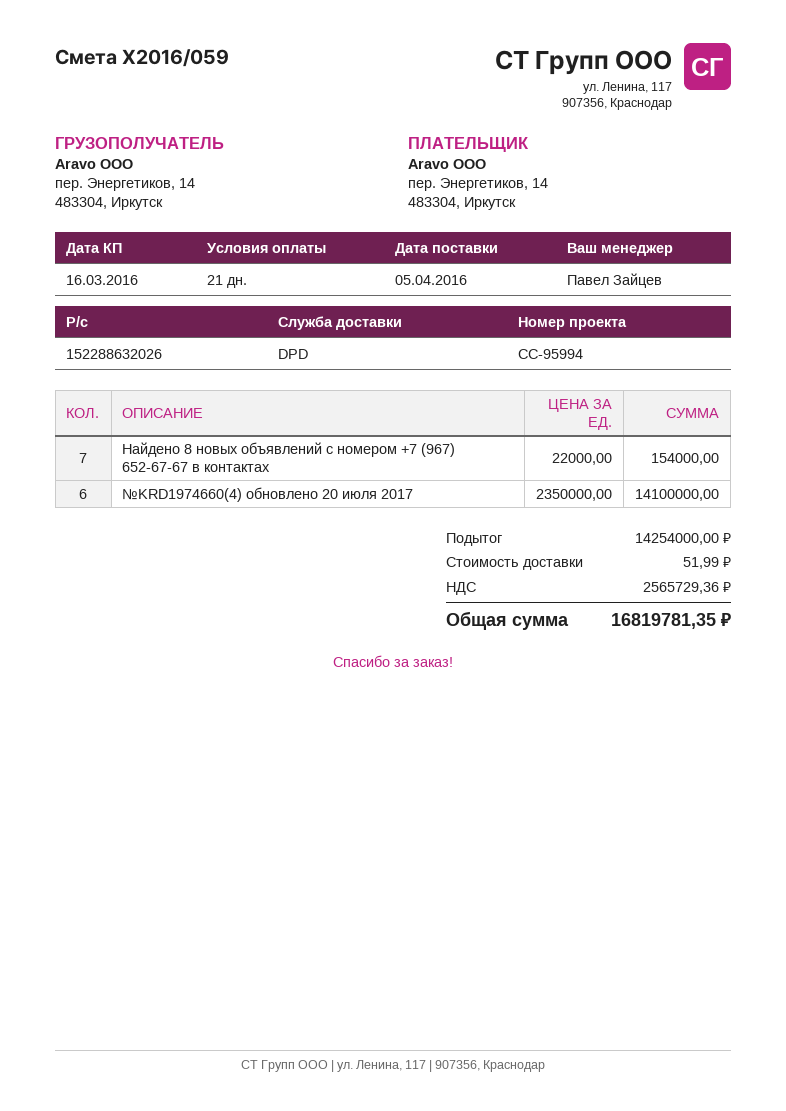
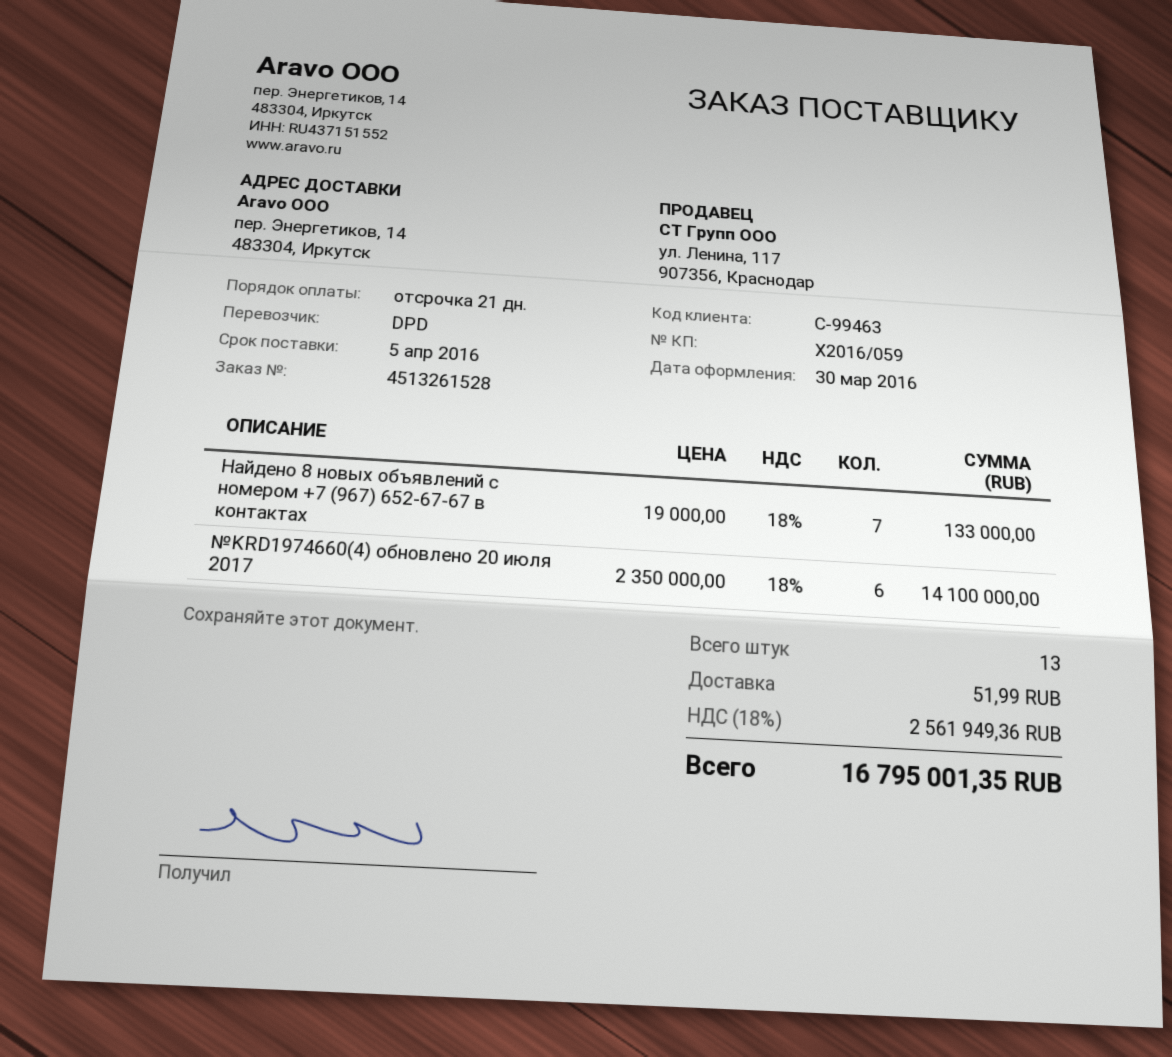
Найдено 8 новых объявлений с номером +7 (967) 652-67-67 в контактах: 7 x 22000.00 = 154000.00 -> 7 x 19000.00 = 133000.00
tax: 2565729.36 -> 2561949.36
total: 16819781.35 -> 16795001.35

